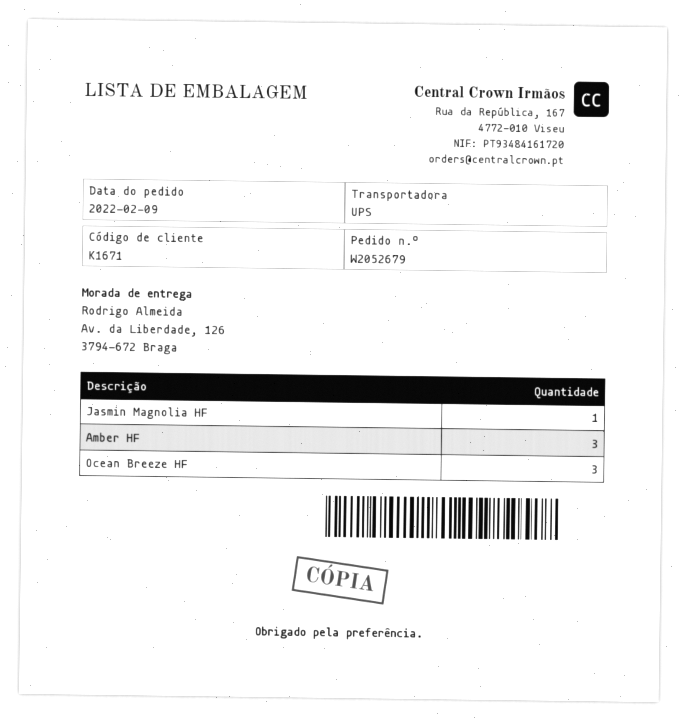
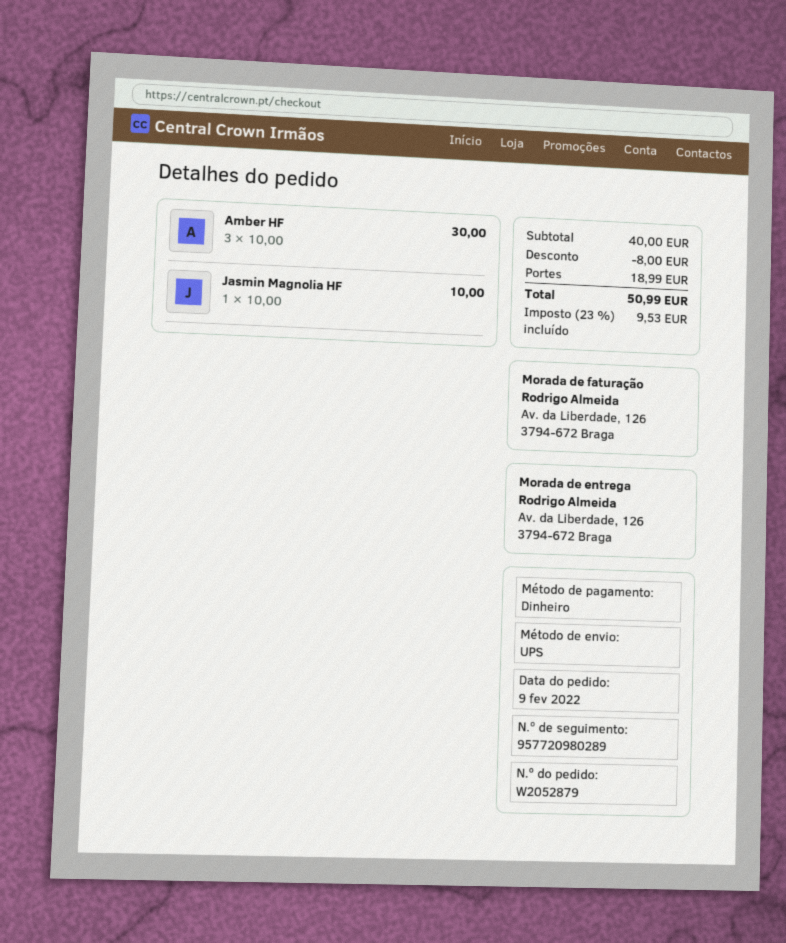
order number: W2052679 -> W2052879
Ocean Breeze HF: 3 -> none

